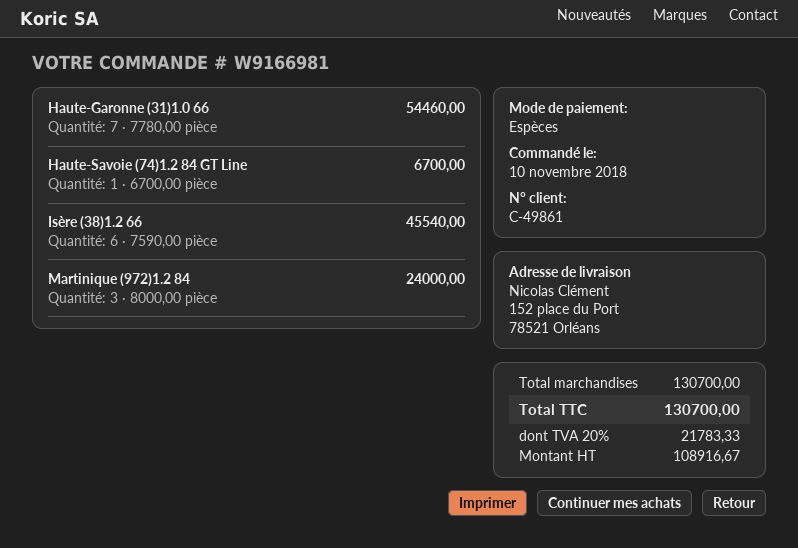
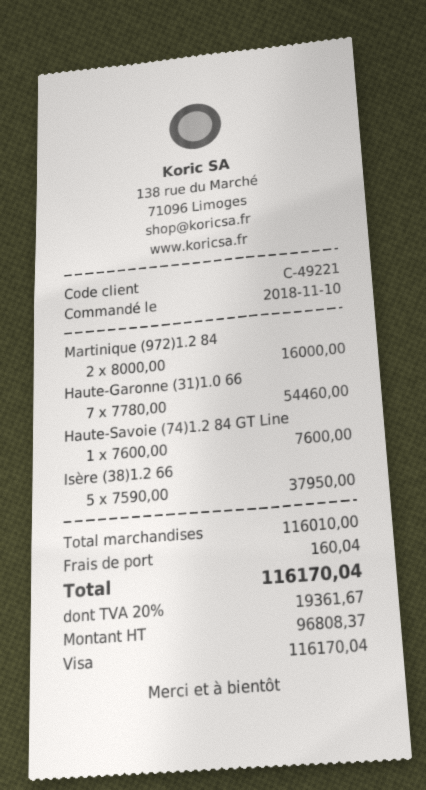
customer number: C-49861 -> C-49221
payment method: cash -> Visa
Haute-Savoie (74)1.2 84 GT Line: 1 x 6700.00 = 6700.00 -> 1 x 7600.00 = 7600.00
Isère (38)1.2 66: 6 x 7590.00 = 45540.00 -> 5 x 7590.00 = 37950.00
Martinique (972)1.2 84: 3 x 8000.00 = 24000.00 -> 2 x 8000.00 = 16000.00
subtotal: 130700.00 -> 116010.00
shipping: none -> 160.04
net: 108916.67 -> 96808.37
tax: 20% = 21783.33 -> 20% = 19361.67
total: 130700.00 -> 116170.04

